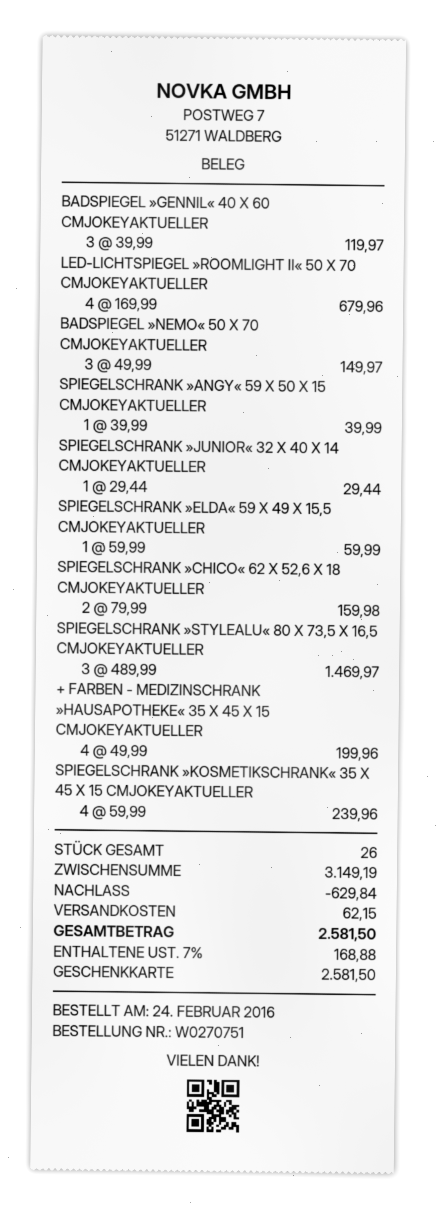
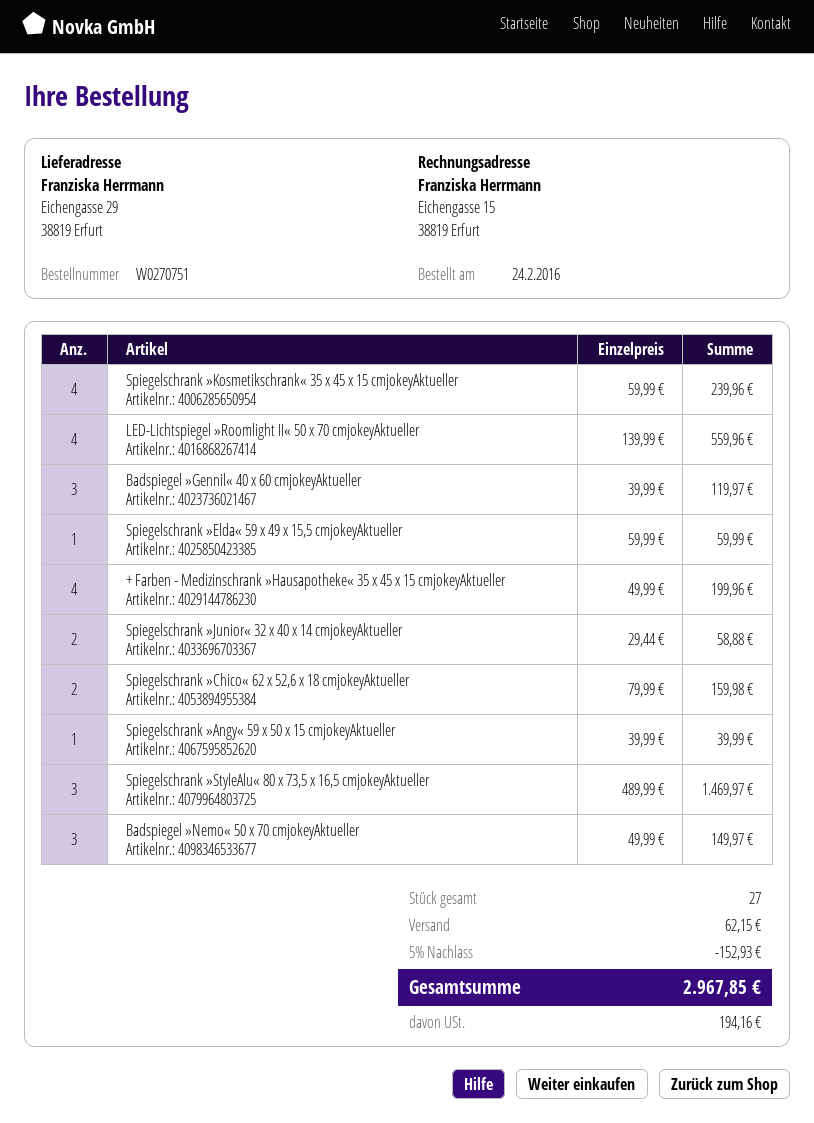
LED-LICHTSPIEGEL »ROOMLIGHT II« 50 X 70 CMJOKEYAKTUELLER: 4 x 169.99 = 679.96 -> 4 x 139.99 = 559.96
SPIEGELSCHRANK »JUNIOR« 32 X 40 X 14 CMJOKEYAKTUELLER: 1 x 29.44 = 29.44 -> 2 x 29.44 = 58.88
total quantity: 26 -> 27
discount: 629.84 -> 152.93
tax: 168.88 -> 194.16
total: 2581.50 -> 2967.85

